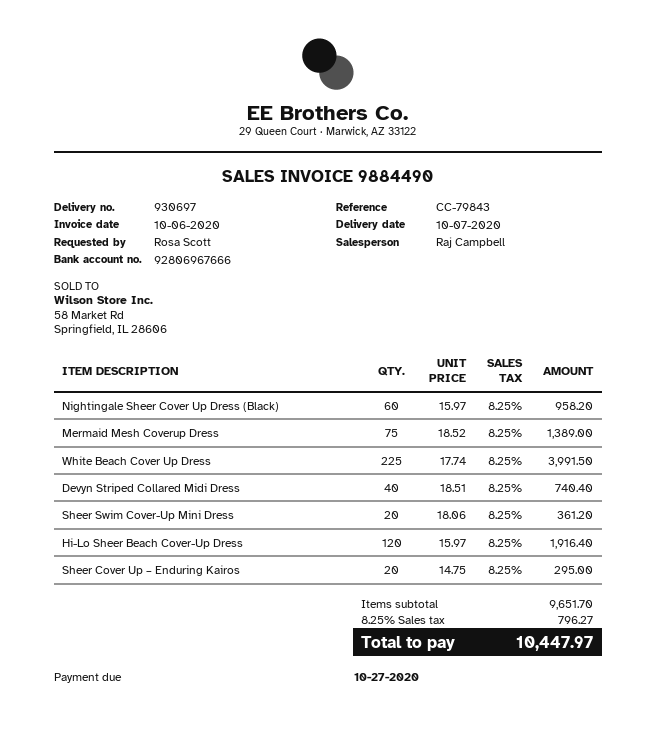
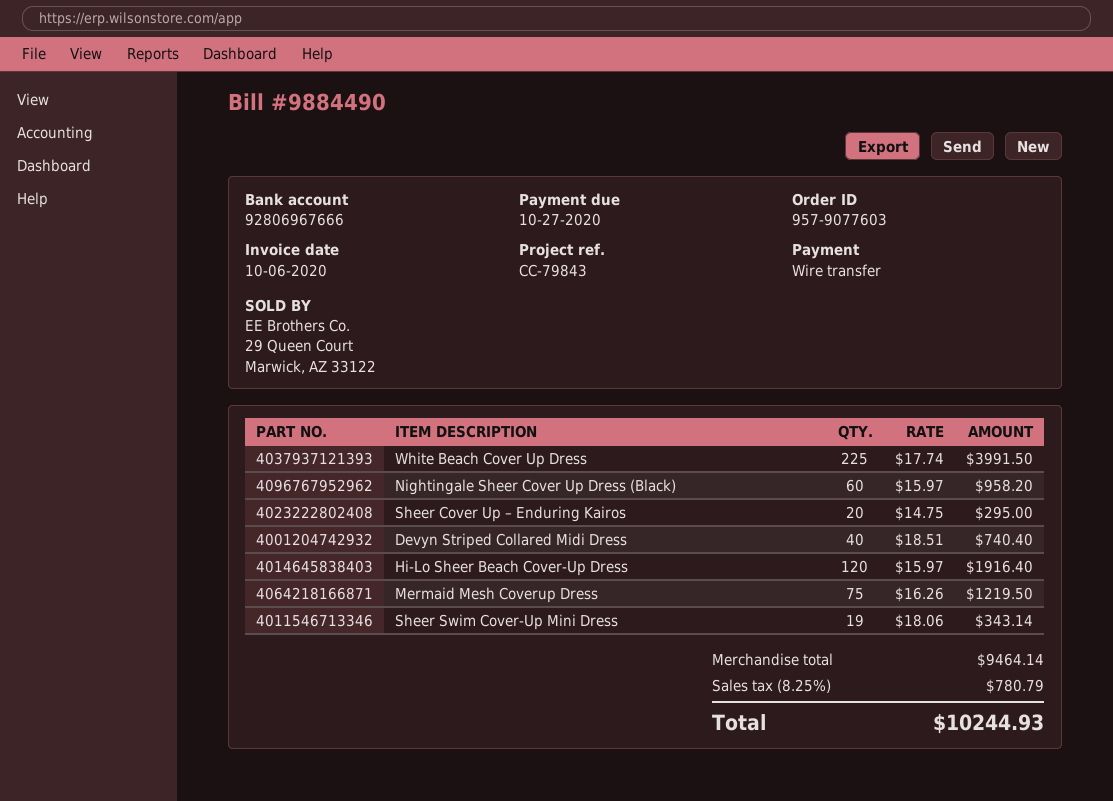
Mermaid Mesh Coverup Dress: 75 x 18.52 = 1389.00 -> 75 x 16.26 = 1219.50
Sheer Swim Cover-Up Mini Dress: 20 x 18.06 = 361.20 -> 19 x 18.06 = 343.14
subtotal: 9651.70 -> 9464.14
tax: 8.25% = 796.27 -> 8.25% = 780.79
total: 10447.97 -> 10244.93

